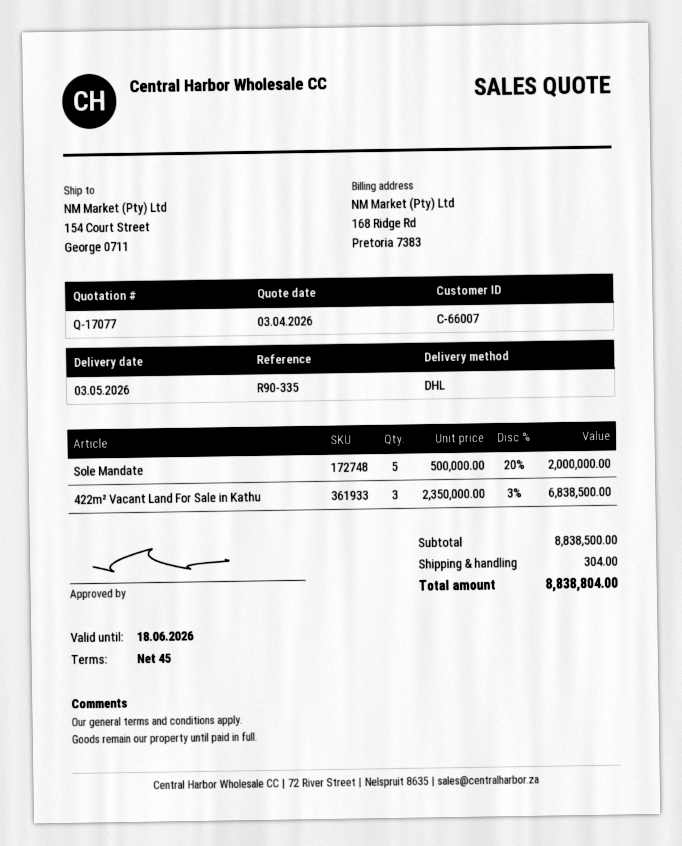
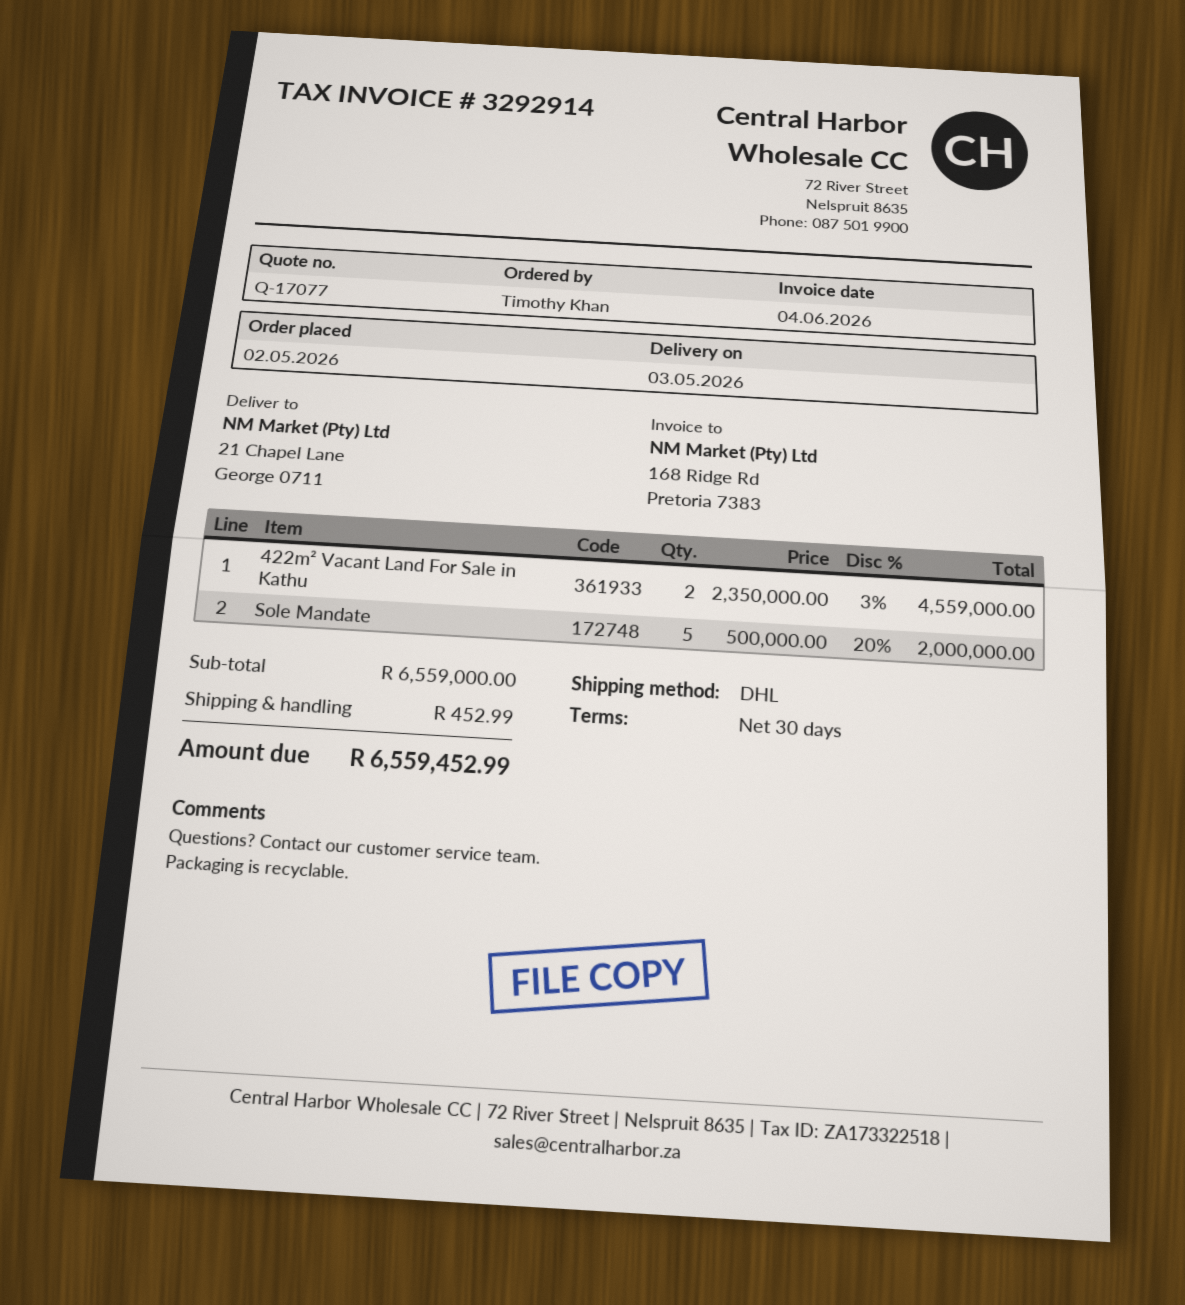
payment terms: 45 days -> 30 days
ship to: 154 Court Street, George 0711 -> 21 Chapel Lane, George 0711
422m² Vacant Land For Sale in Kathu: 3 x 2350000.00 - 3% = 6838500.00 -> 2 x 2350000.00 - 3% = 4559000.00
subtotal: 8838500.00 -> 6559000.00
shipping: 304.00 -> 452.99
total: 8838804.00 -> 6559452.99

